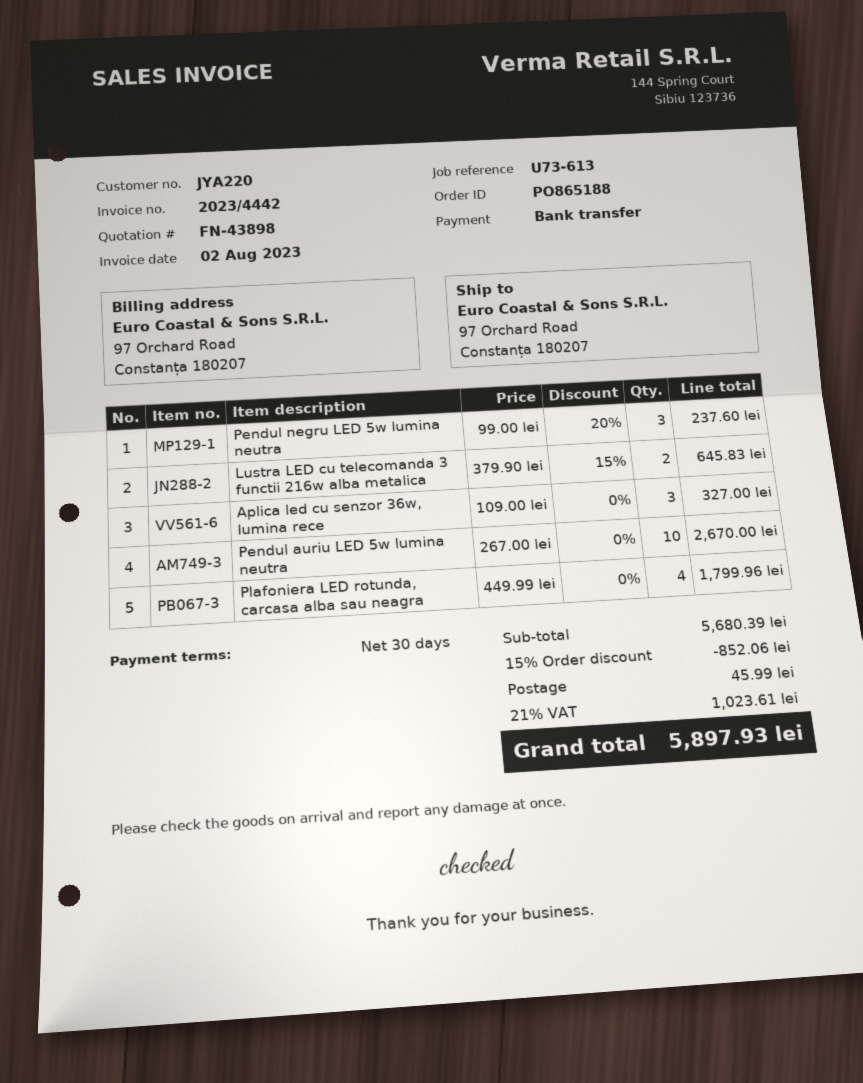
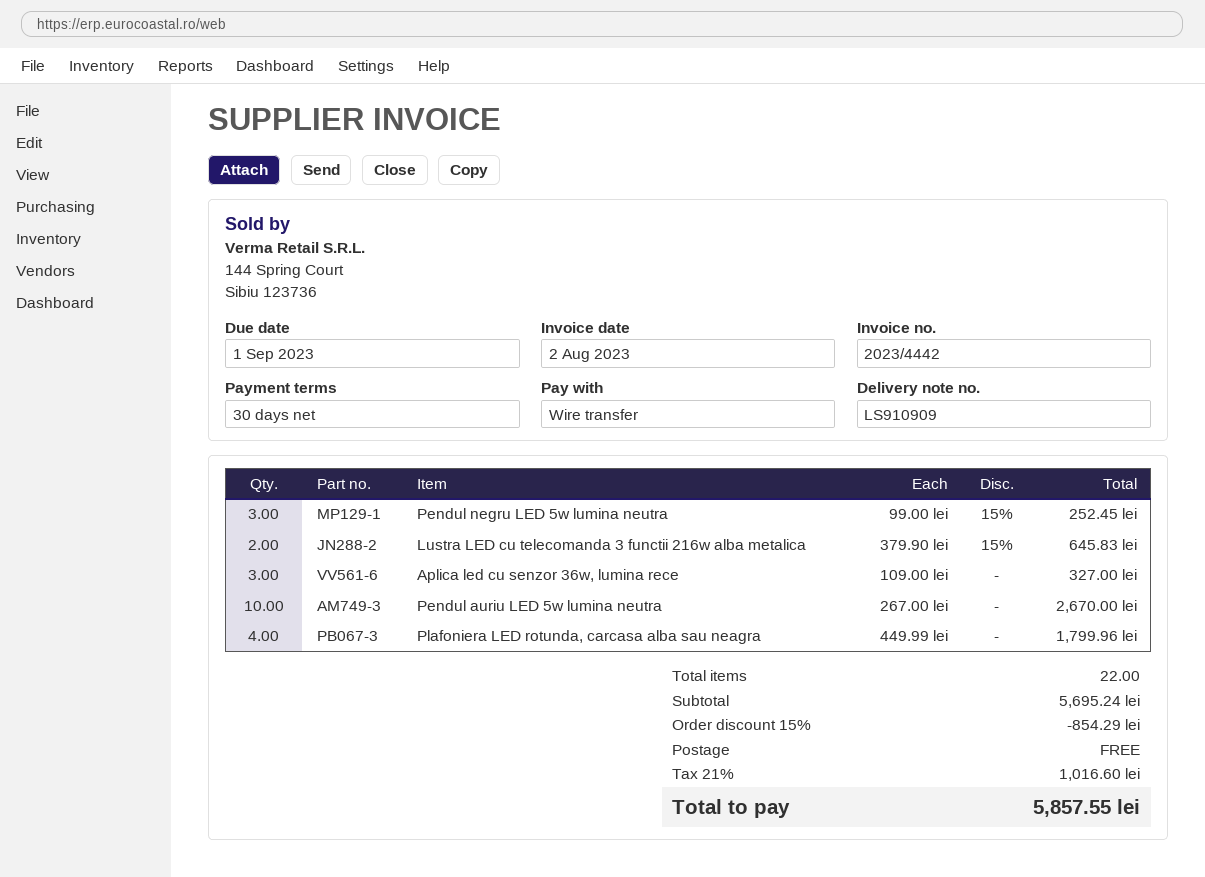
Pendul negru LED 5w lumina neutra: 3 x 99.00 - 20% = 237.60 -> 3 x 99.00 - 15% = 252.45
subtotal: 5680.39 -> 5695.24
discount: 15% = 852.06 -> 15% = 854.29
shipping: 45.99 -> 0.00
tax: 21% = 1023.61 -> 21% = 1016.60
total: 5897.93 -> 5857.55

